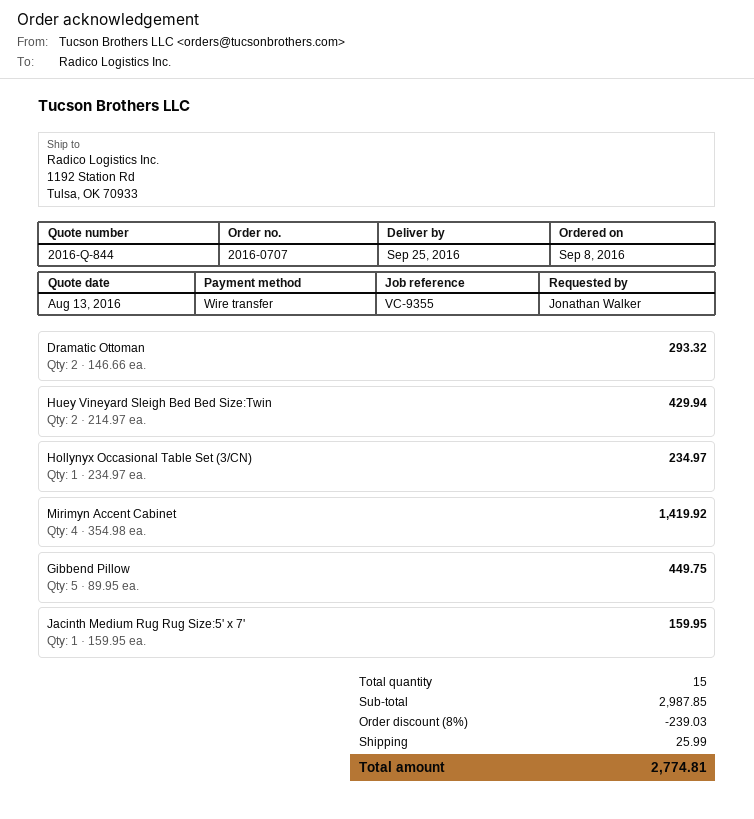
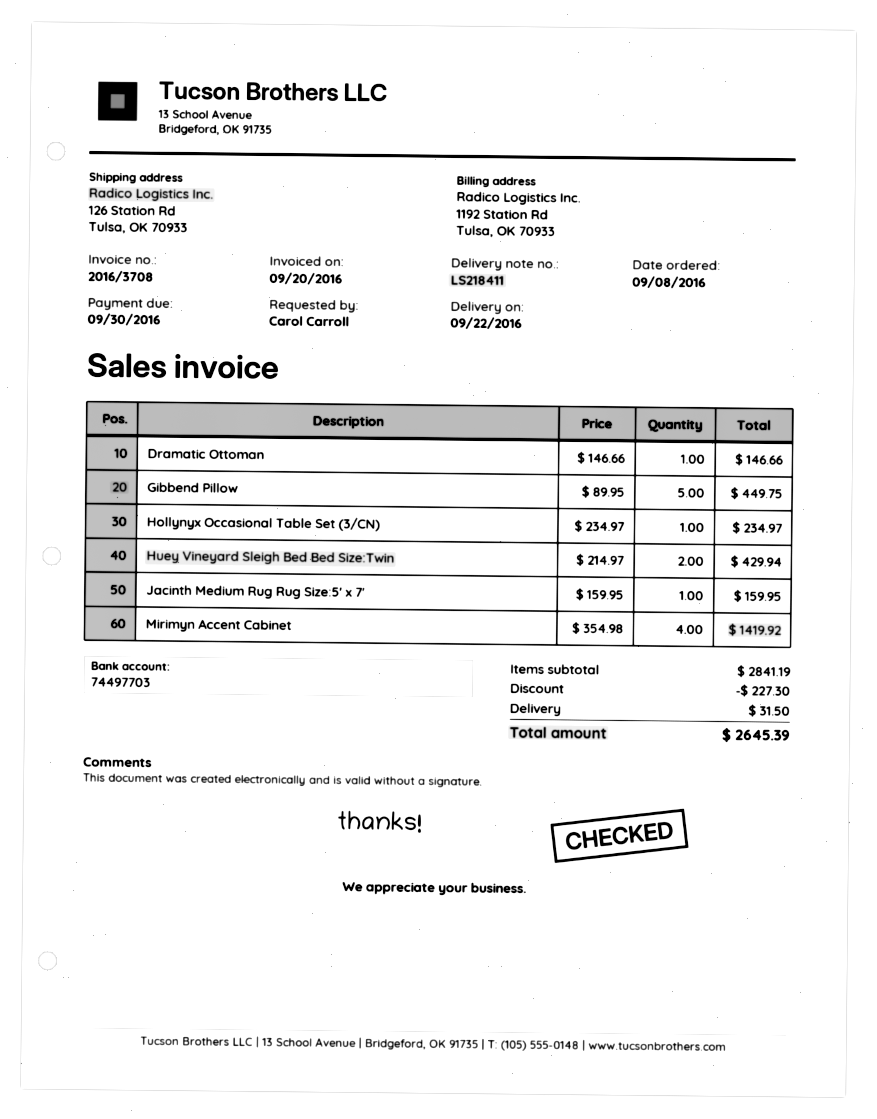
delivery date: 2016-09-25 -> 2016-09-22
ordered by: Jonathan Walker -> Carol Carroll
ship to: 1192 Station Rd, Tulsa, OK 70933 -> 126 Station Rd, Tulsa, OK 70933
Dramatic Ottoman: 2 x 146.66 = 293.32 -> 1 x 146.66 = 146.66
subtotal: 2987.85 -> 2841.19
discount: 239.03 -> 227.30
shipping: 25.99 -> 31.50
total: 2774.81 -> 2645.39

